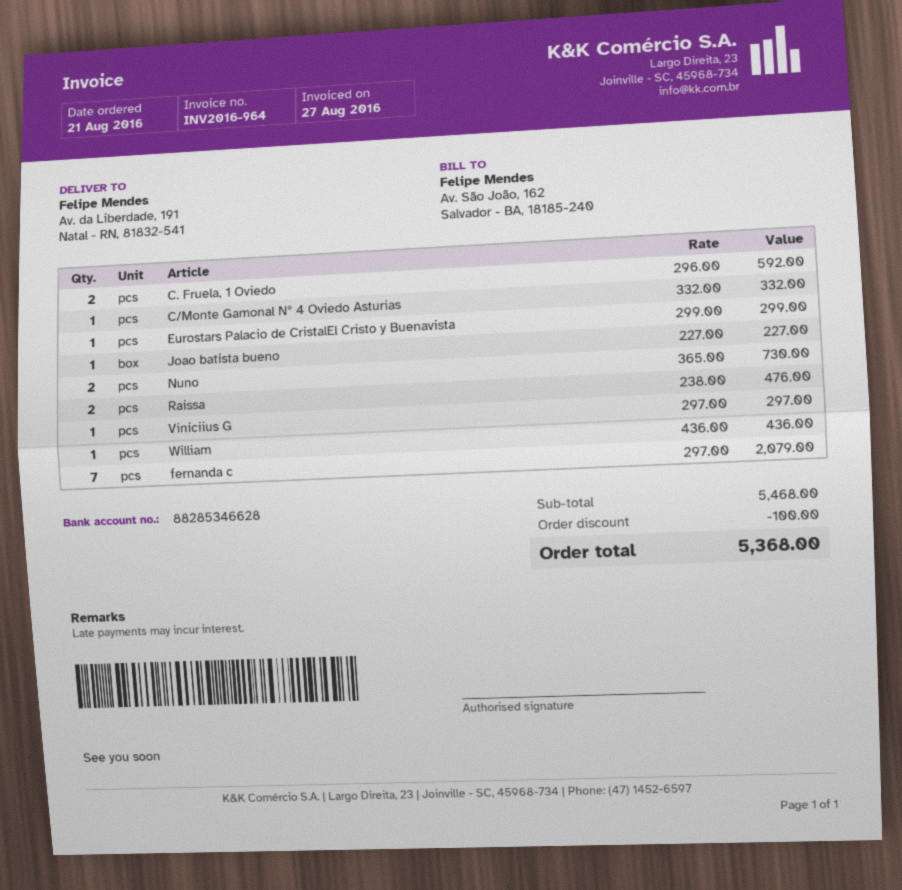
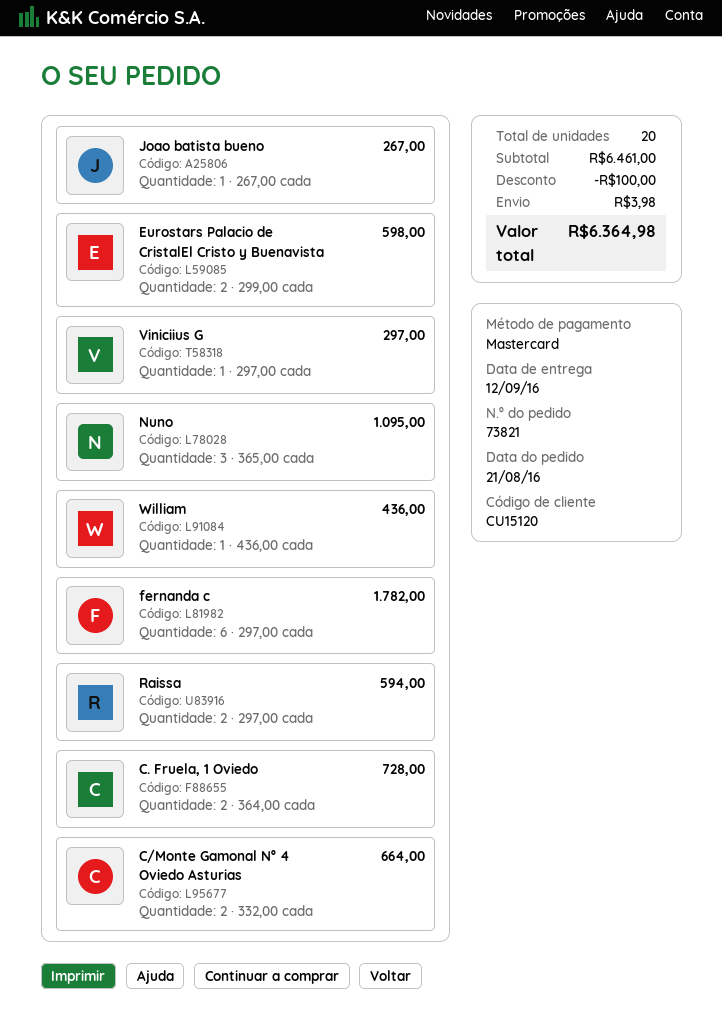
C. Fruela, 1 Oviedo: 2 x 296.00 = 592.00 -> 2 x 364.00 = 728.00
C/Monte Gamonal Nº 4 Oviedo Asturias: 1 x 332.00 = 332.00 -> 2 x 332.00 = 664.00
Eurostars Palacio de CristalEl Cristo y Buenavista: 1 x 299.00 = 299.00 -> 2 x 299.00 = 598.00
Joao batista bueno: 1 x 227.00 = 227.00 -> 1 x 267.00 = 267.00
Nuno: 2 x 365.00 = 730.00 -> 3 x 365.00 = 1095.00
Raissa: 2 x 238.00 = 476.00 -> 2 x 297.00 = 594.00
fernanda c: 7 x 297.00 = 2079.00 -> 6 x 297.00 = 1782.00
subtotal: 5468.00 -> 6461.00
shipping: none -> 3.98
total: 5368.00 -> 6364.98

